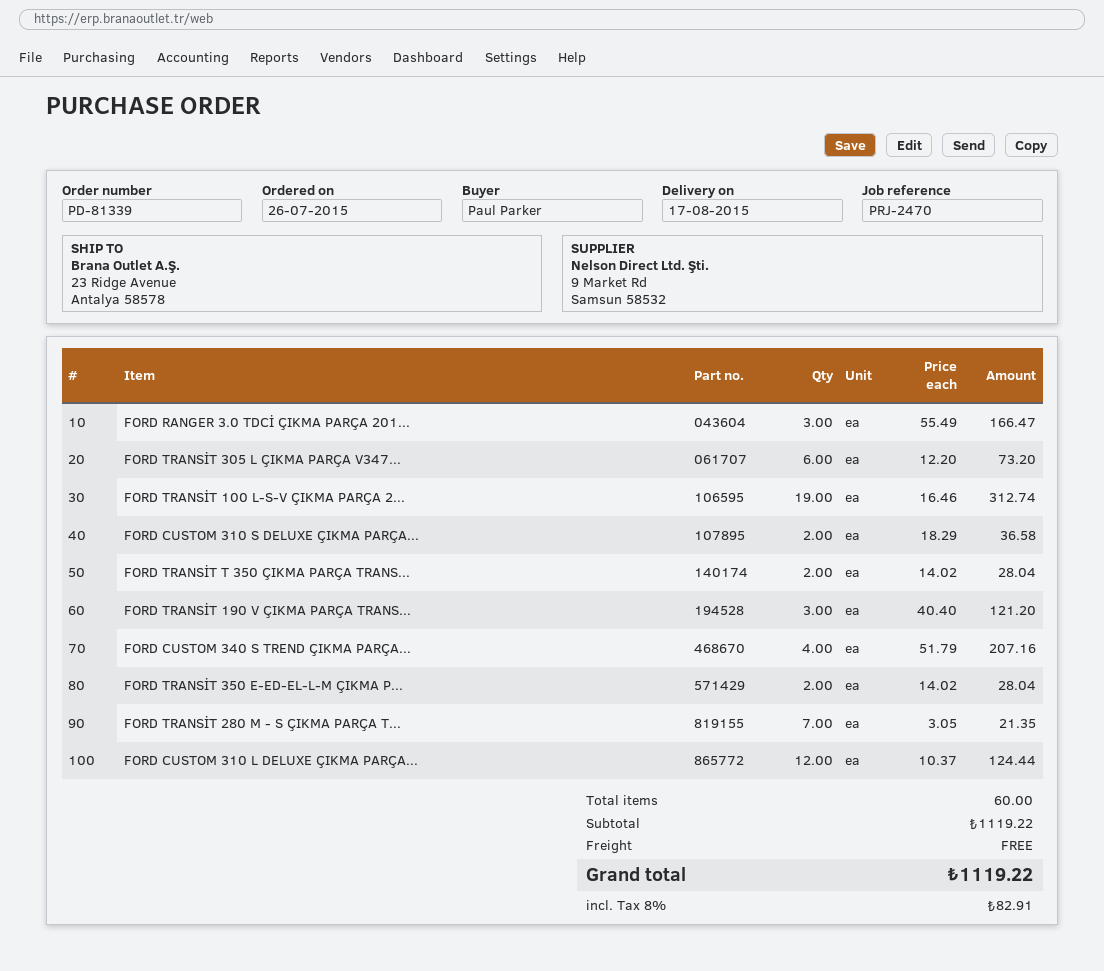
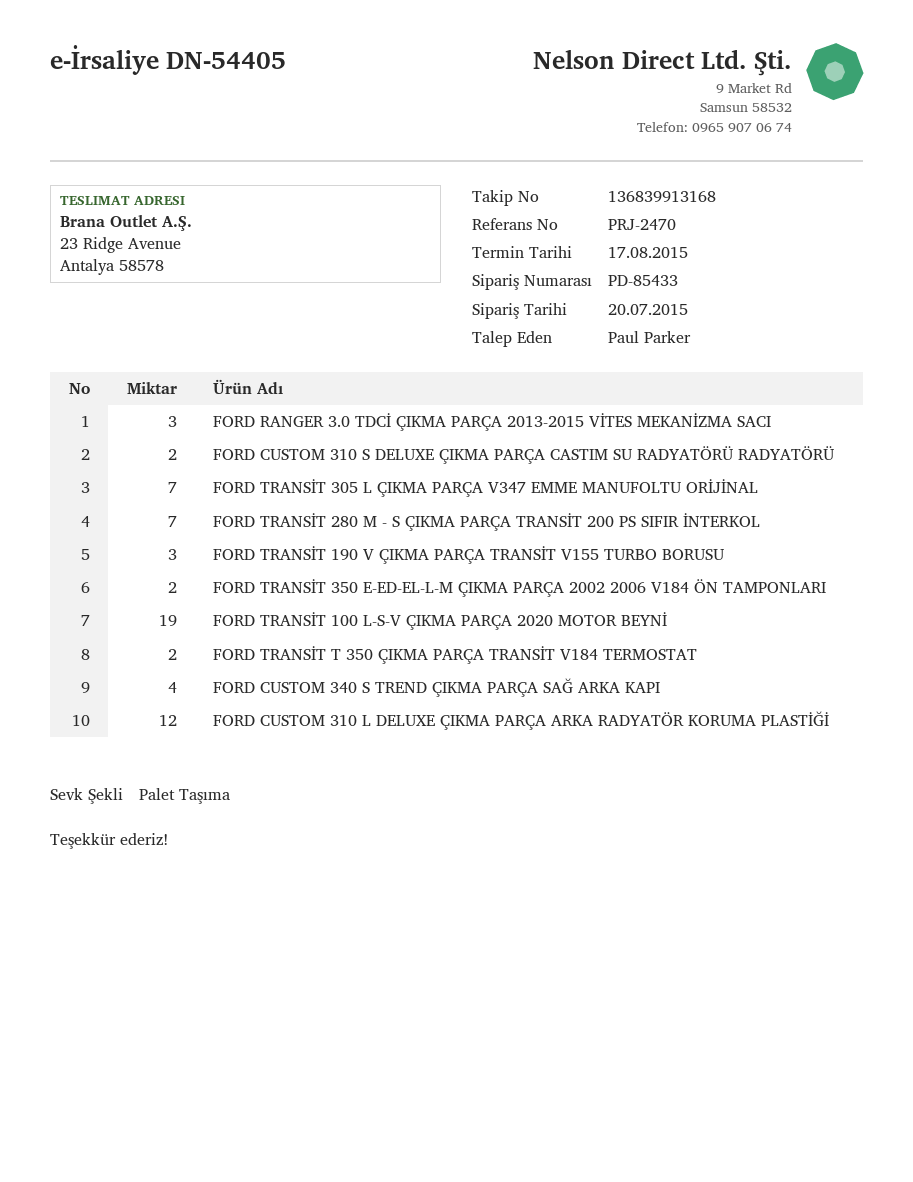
order number: PD-81339 -> PD-85433
order date: 2015-07-26 -> 2015-07-20
FORD TRANSİT 305 L ÇIKMA PARÇA V347...: 6 -> 7

